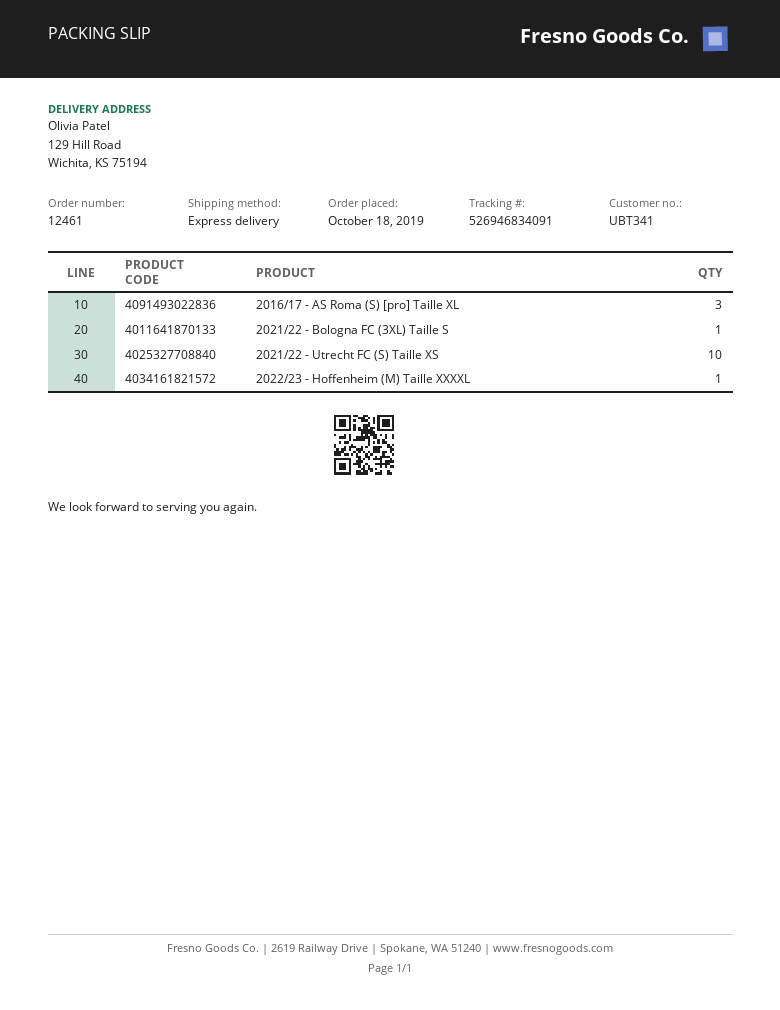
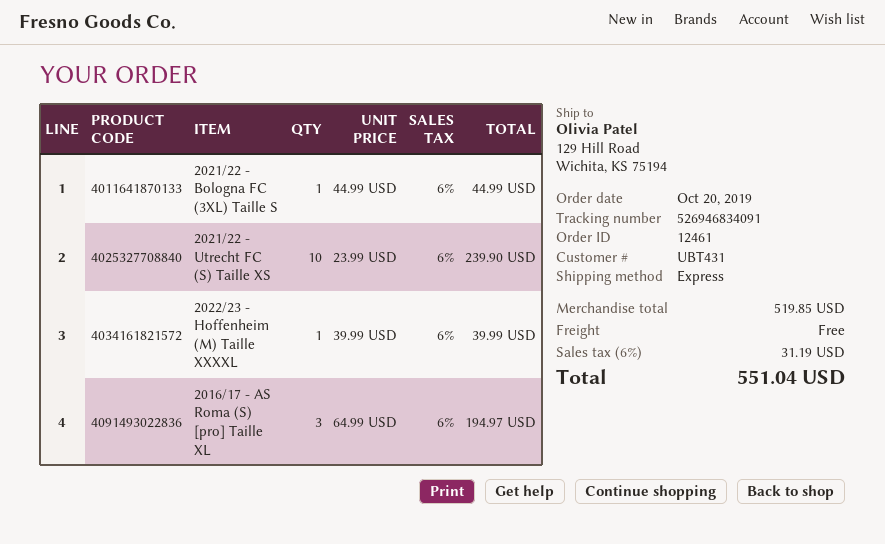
order date: 2019-10-18 -> 2019-10-20
customer number: UBT341 -> UBT431

